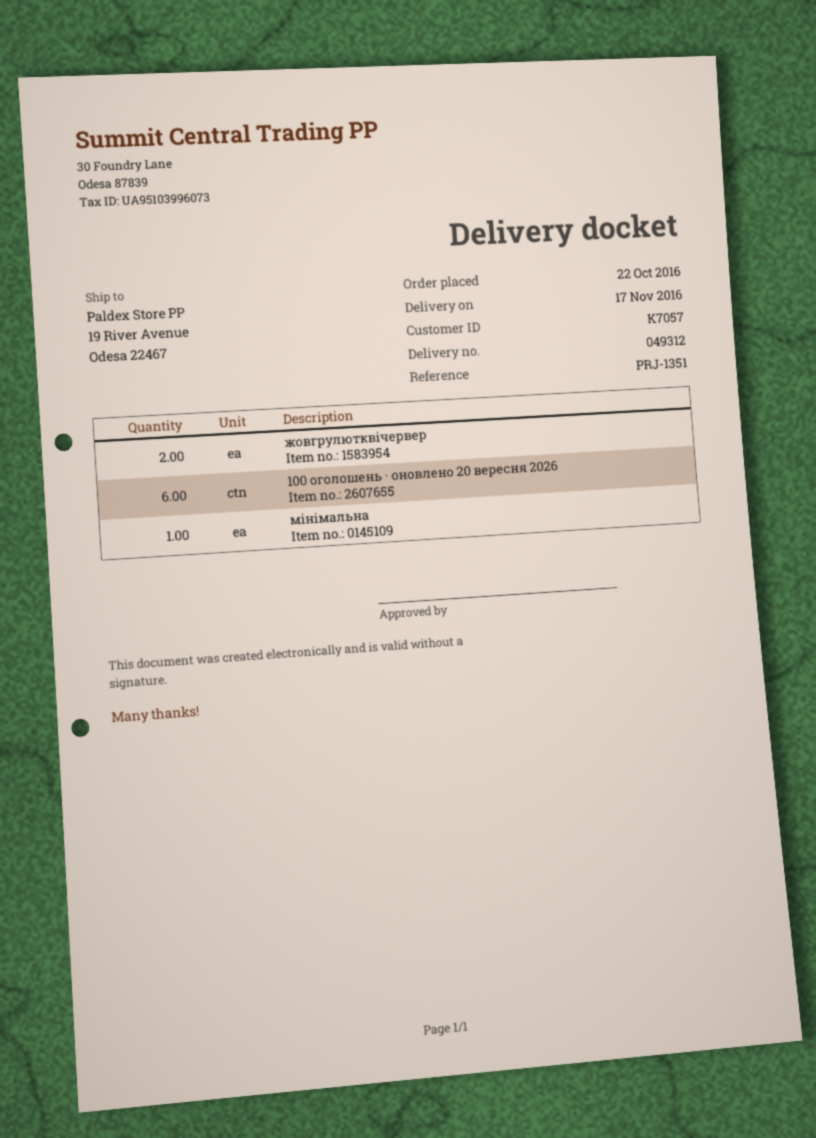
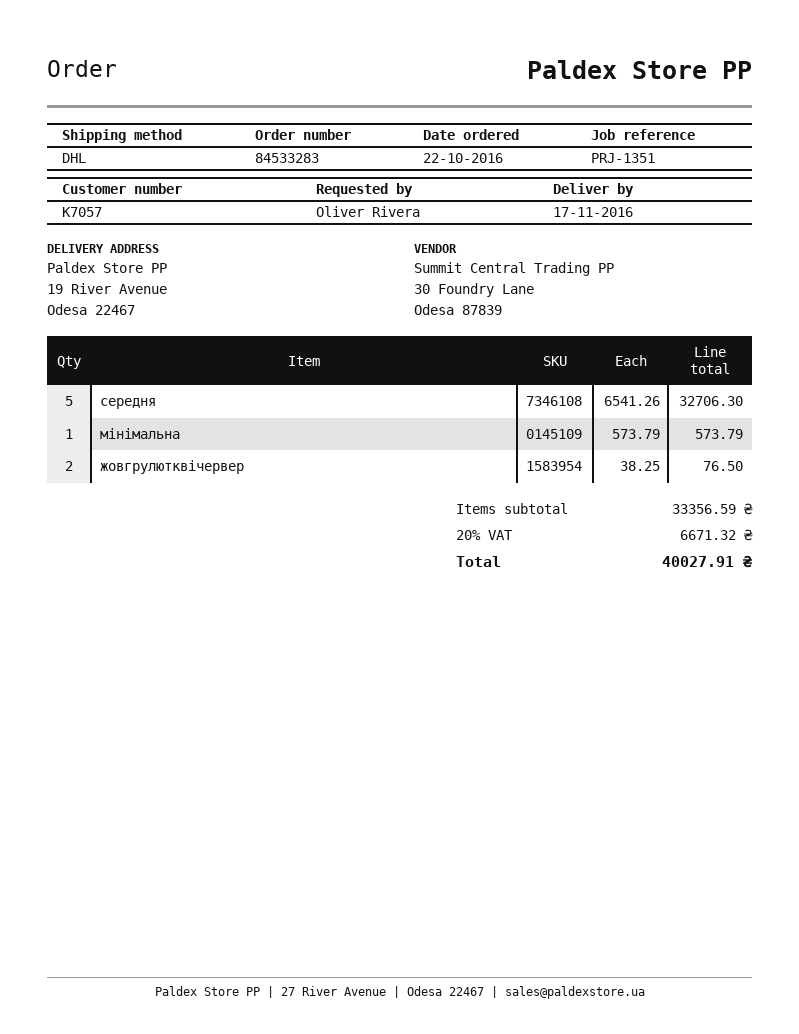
100 оголошень · оновлено 20 вересня 2026: 6 -> none
середня: none -> 5

